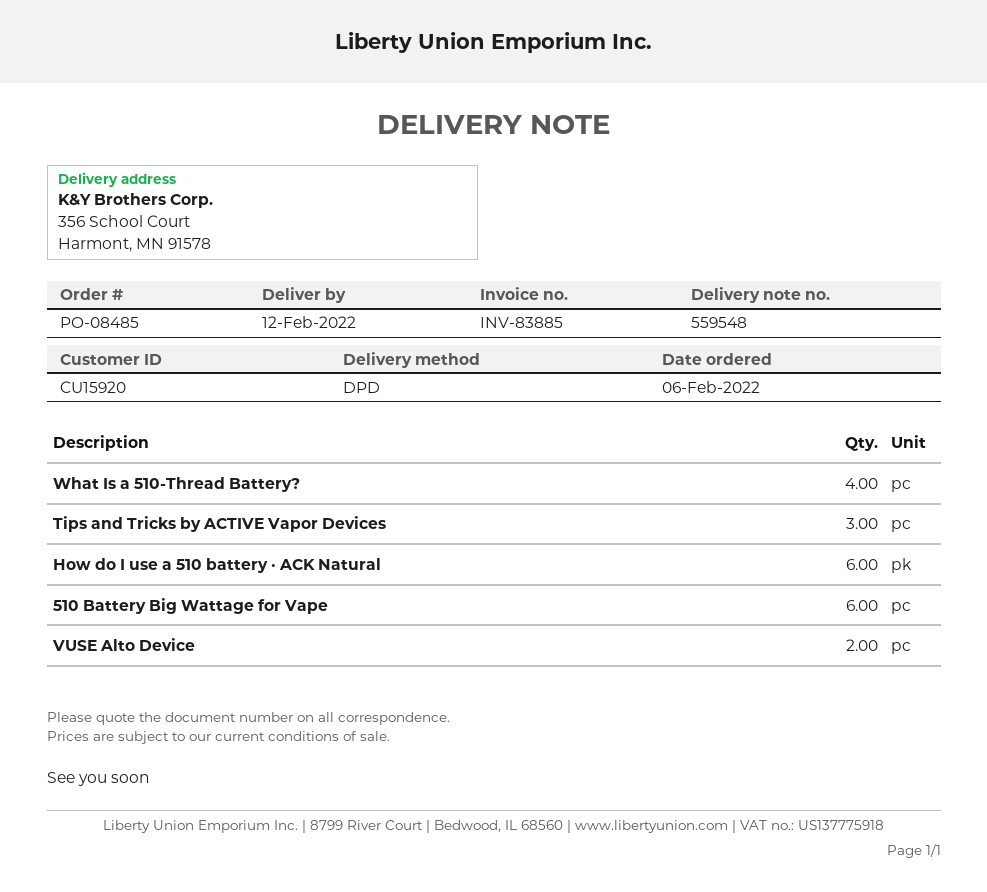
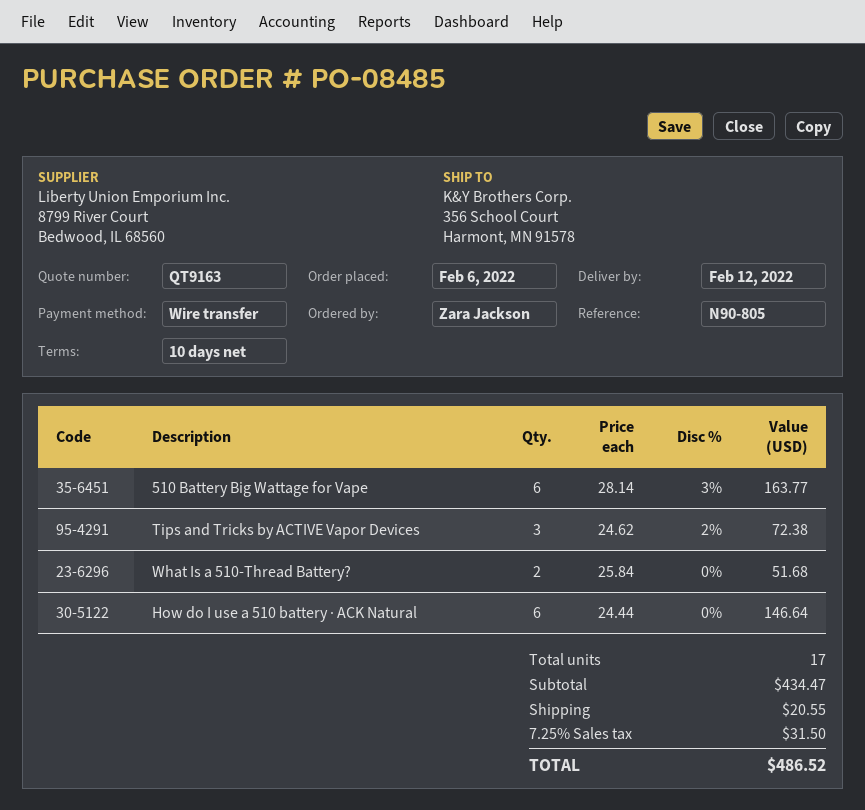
What Is a 510-Thread Battery?: 4 -> 2
VUSE Alto Device: 2 -> none

